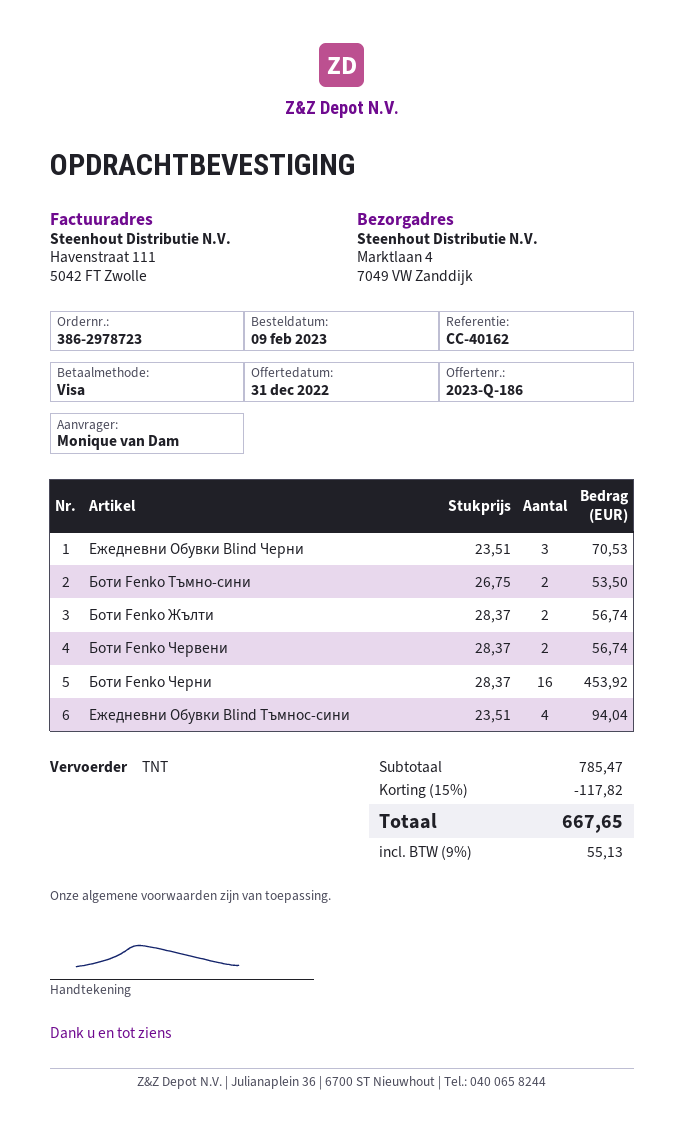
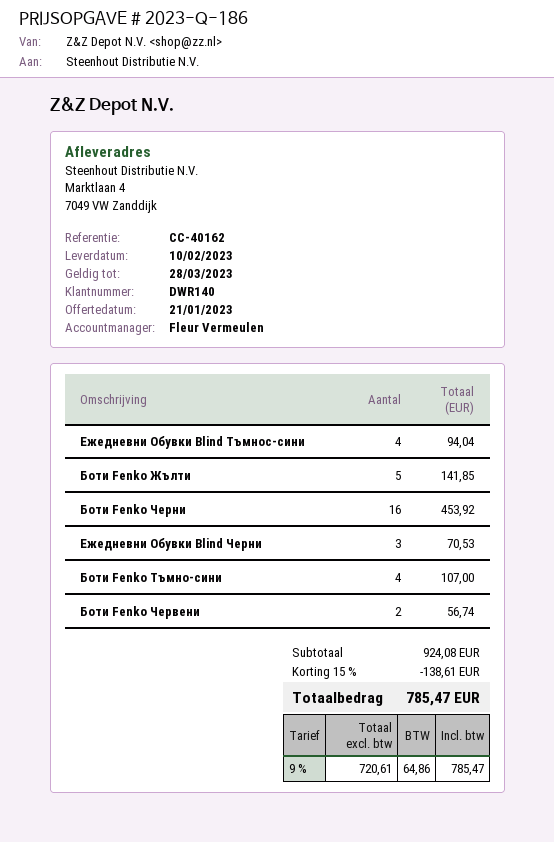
quote date: 2022-12-31 -> 2023-01-21
Боти Fenko Тъмно-сини: 2 for 53.50 -> 4 for 107.00
Боти Fenko Жълти: 2 for 56.74 -> 5 for 141.85
subtotal: 785.47 -> 924.08
discount: 15% = 117.82 -> 15% = 138.61
tax: 9% = 55.13 -> 9% = 64.86
total: 667.65 -> 785.47

